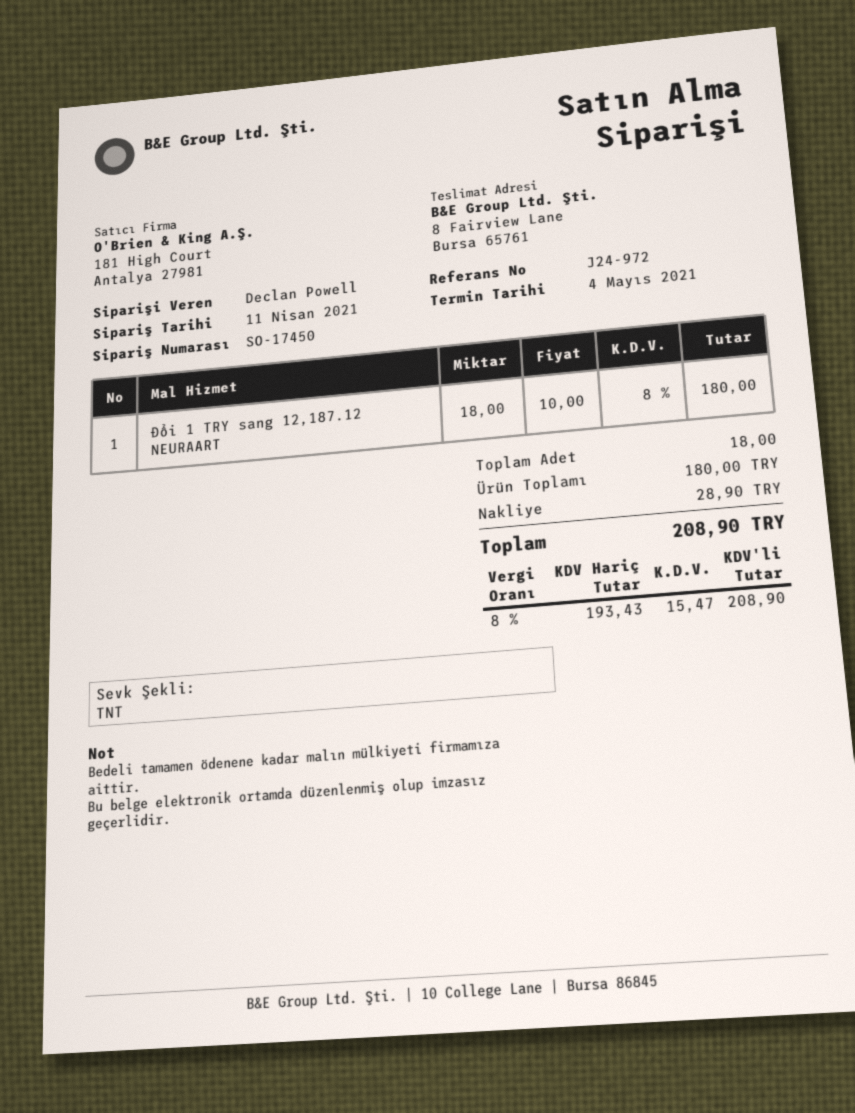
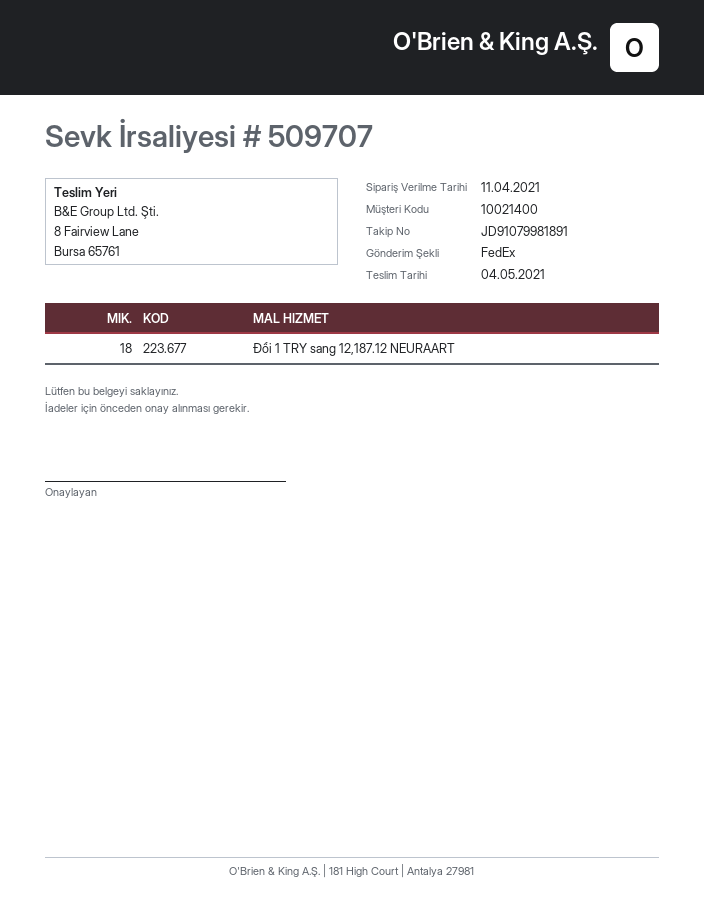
shipping method: TNT -> FedEx

